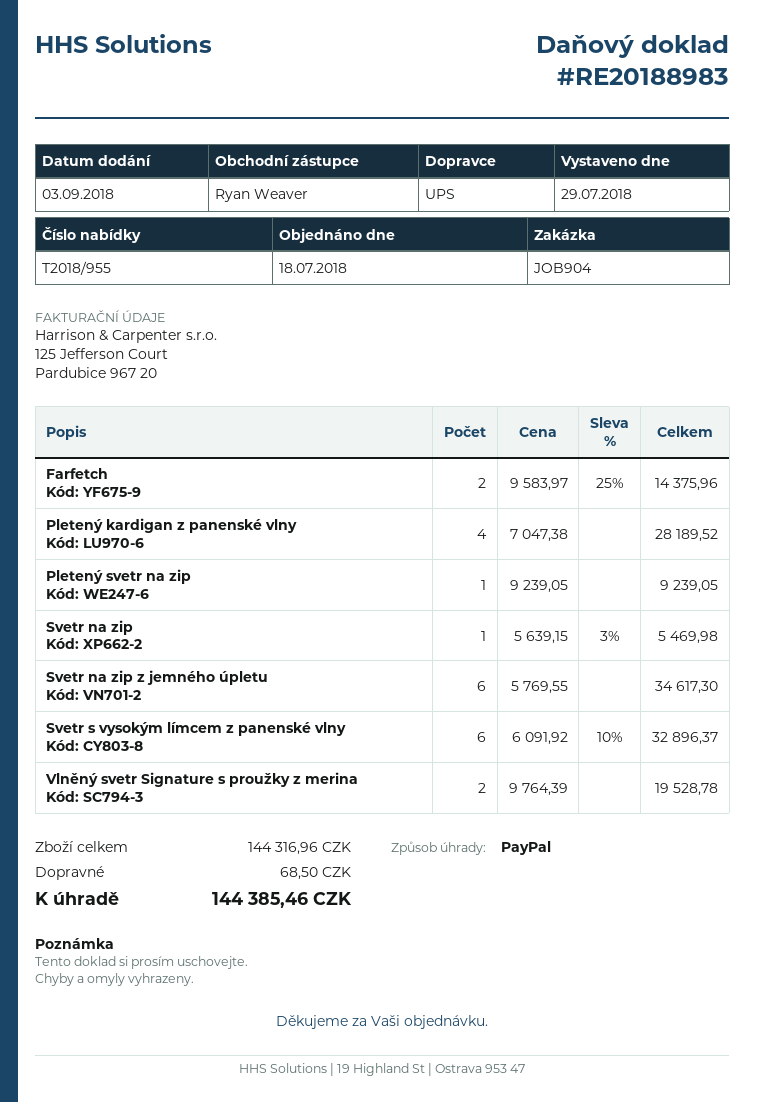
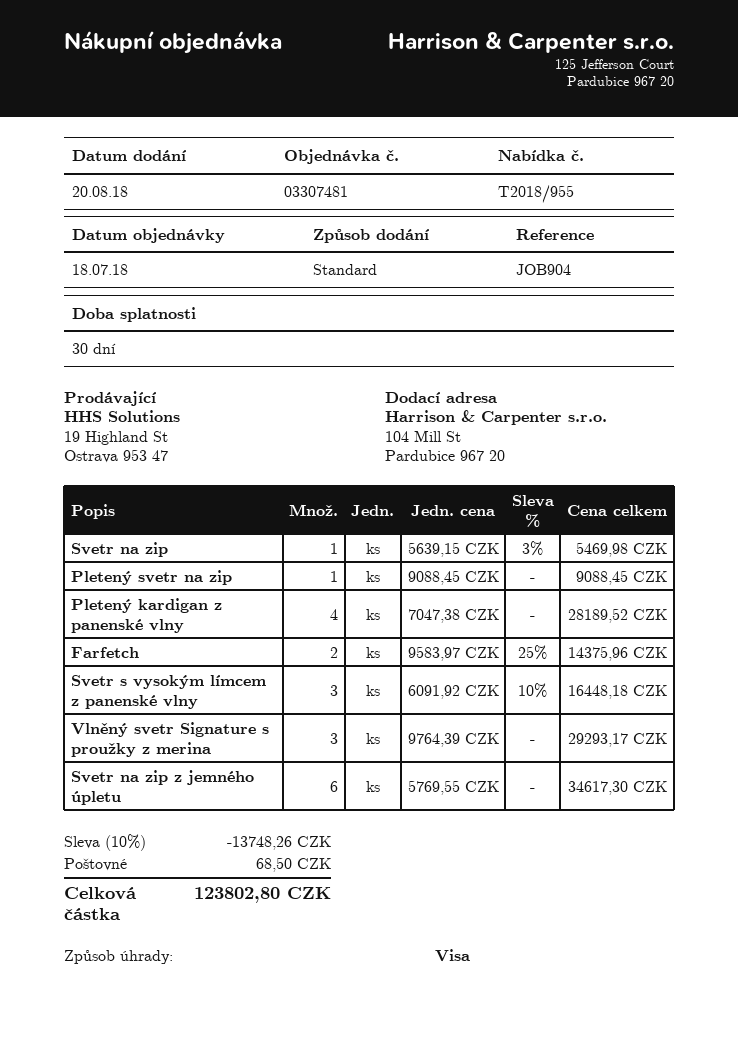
delivery date: 2018-09-03 -> 2018-08-20
payment method: PayPal -> Visa
shipping method: UPS -> standard
Pletený svetr na zip: 1 x 9239.05 = 9239.05 -> 1 x 9088.45 = 9088.45
Svetr s vysokým límcem z panenské vlny: 6 x 6091.92 - 10% = 32896.37 -> 3 x 6091.92 - 10% = 16448.18
Vlněný svetr Signature s proužky z merina: 2 x 9764.39 = 19528.78 -> 3 x 9764.39 = 29293.17
discount: none -> 10% = 13748.26
total: 144385.46 -> 123802.80

